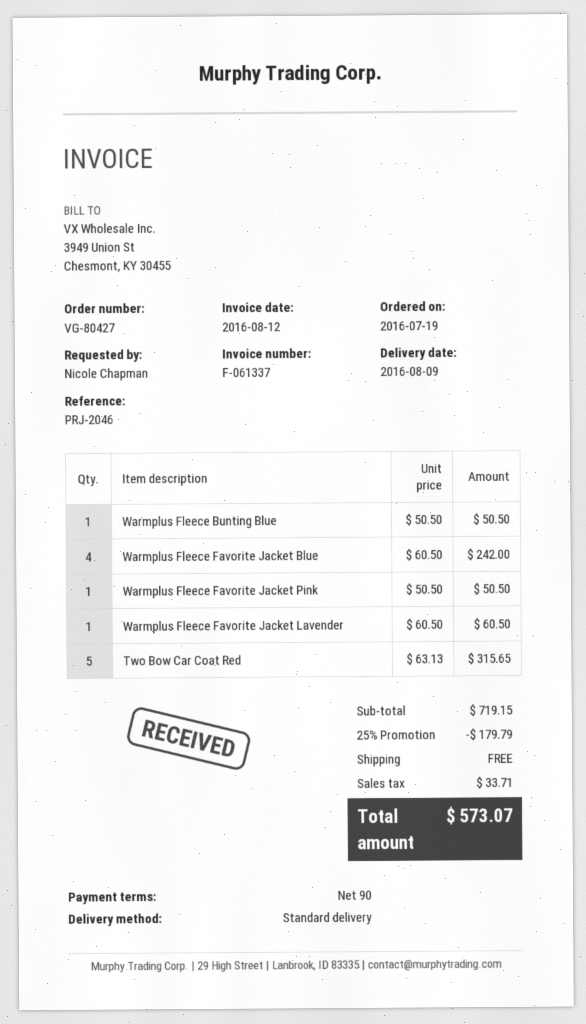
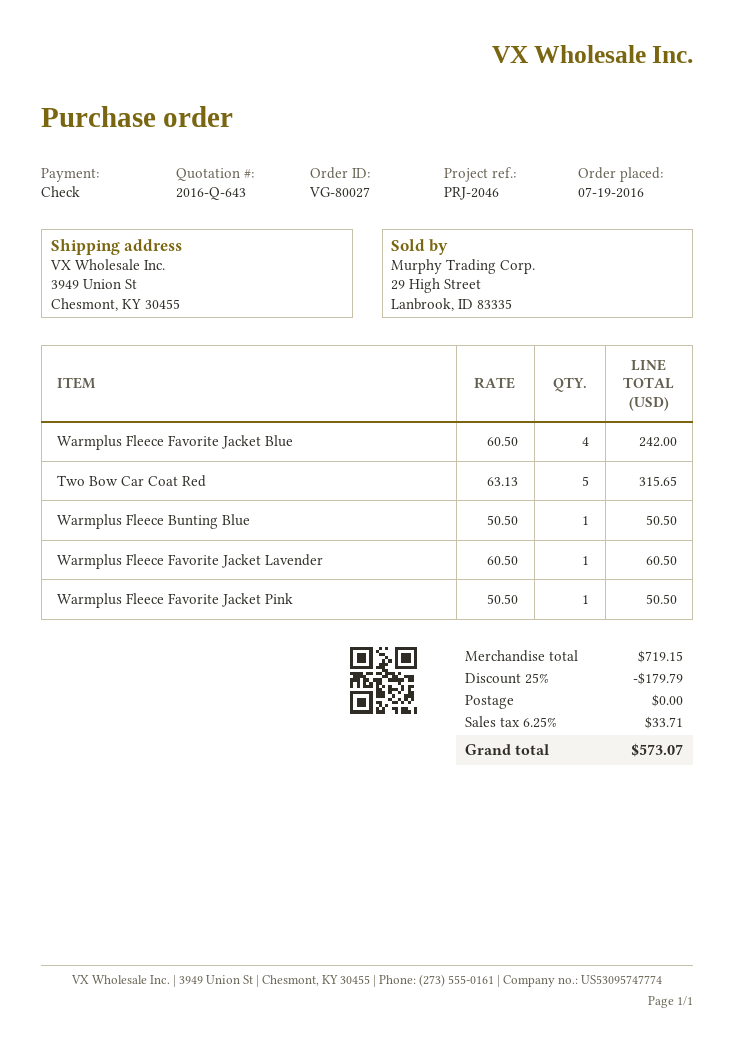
order number: VG-80427 -> VG-80027

